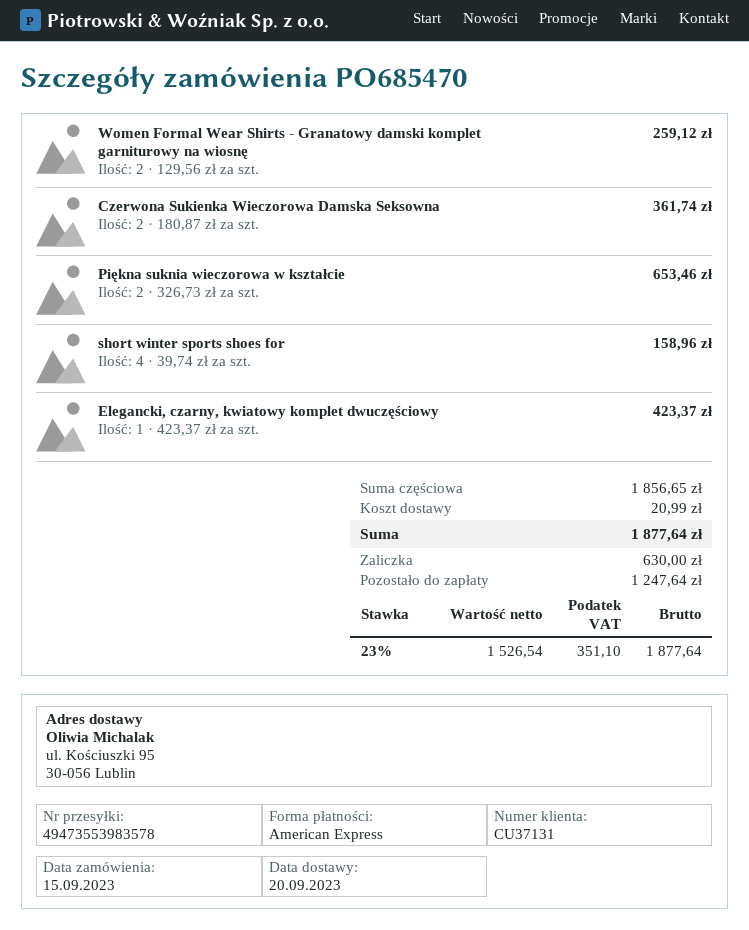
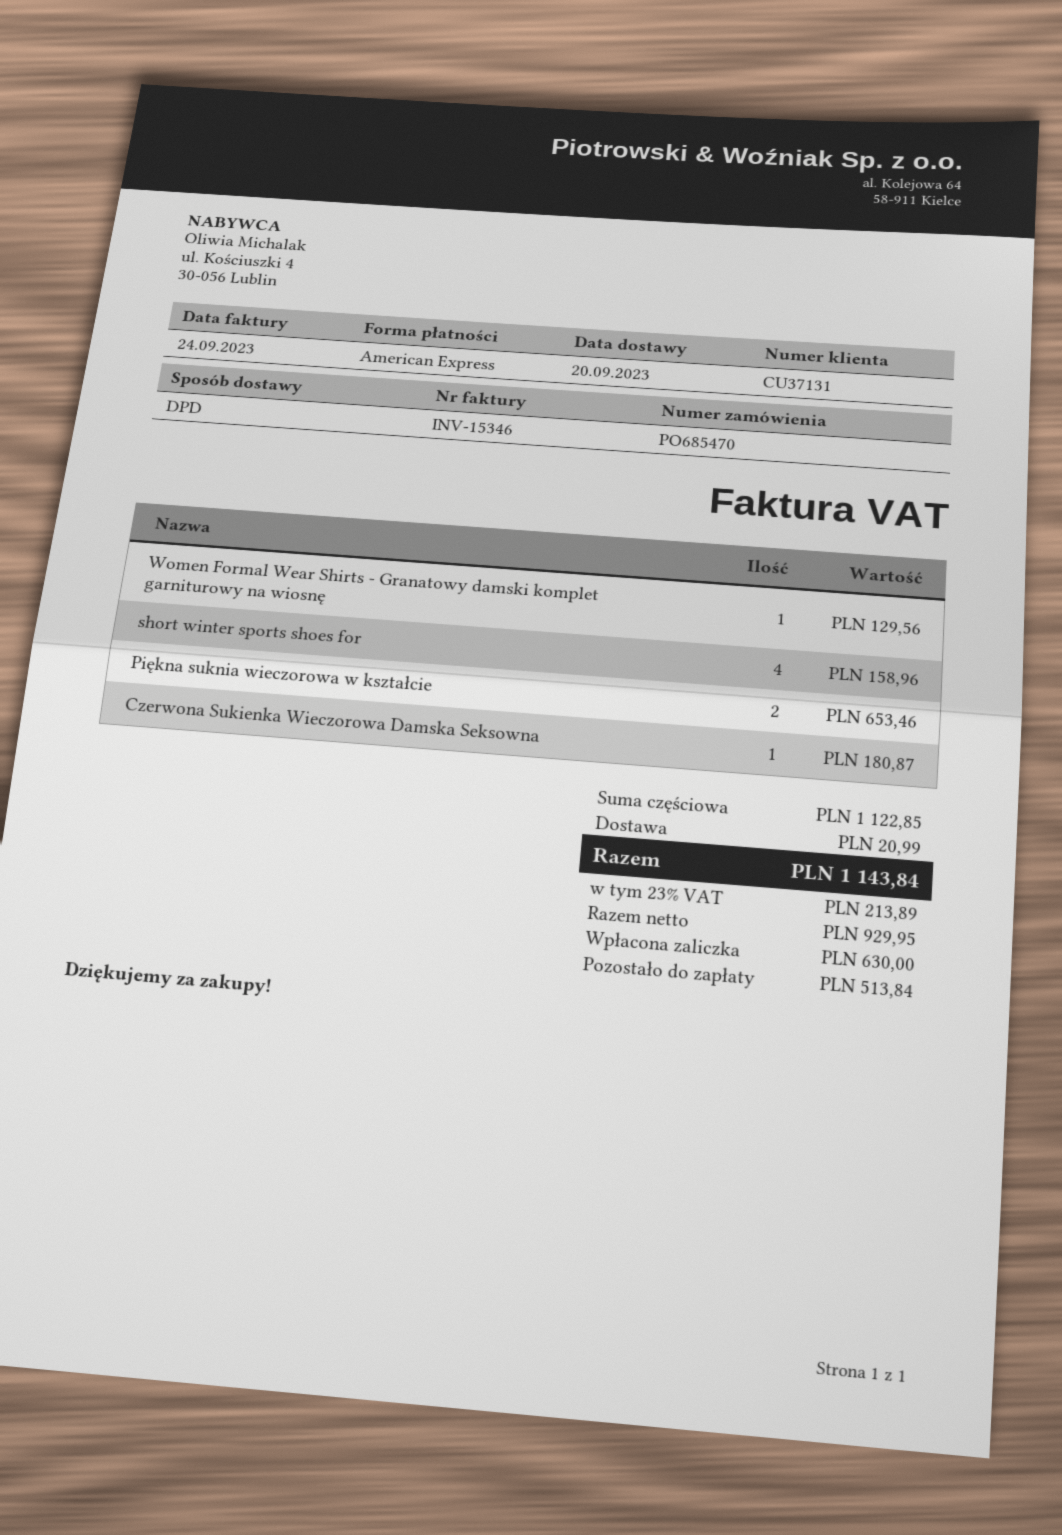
Women Formal Wear Shirts - Granatowy damski komplet garniturowy na wiosnę: 2 for 259.12 -> 1 for 129.56
Czerwona Sukienka Wieczorowa Damska Seksowna: 2 for 361.74 -> 1 for 180.87
Elegancki, czarny, kwiatowy komplet dwuczęściowy: 1 for 423.37 -> none
subtotal: 1856.65 -> 1122.85
net: 1526.54 -> 929.95
tax: 23% = 351.10 -> 23% = 213.89
total: 1877.64 -> 1143.84
balance: 1247.64 -> 513.84

